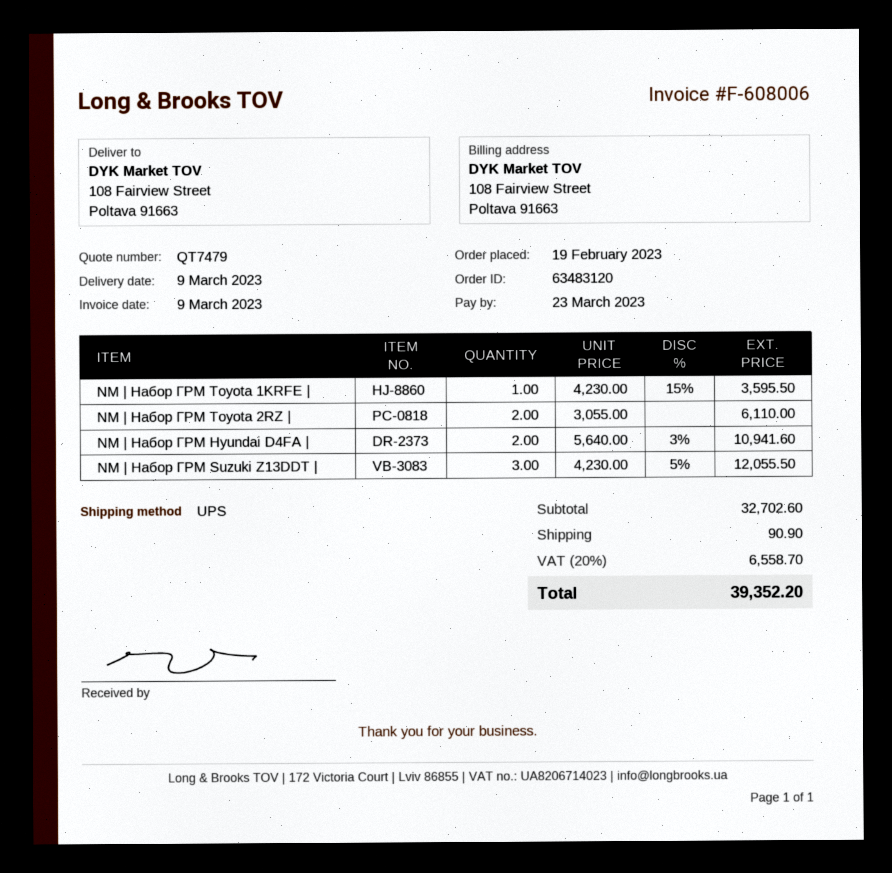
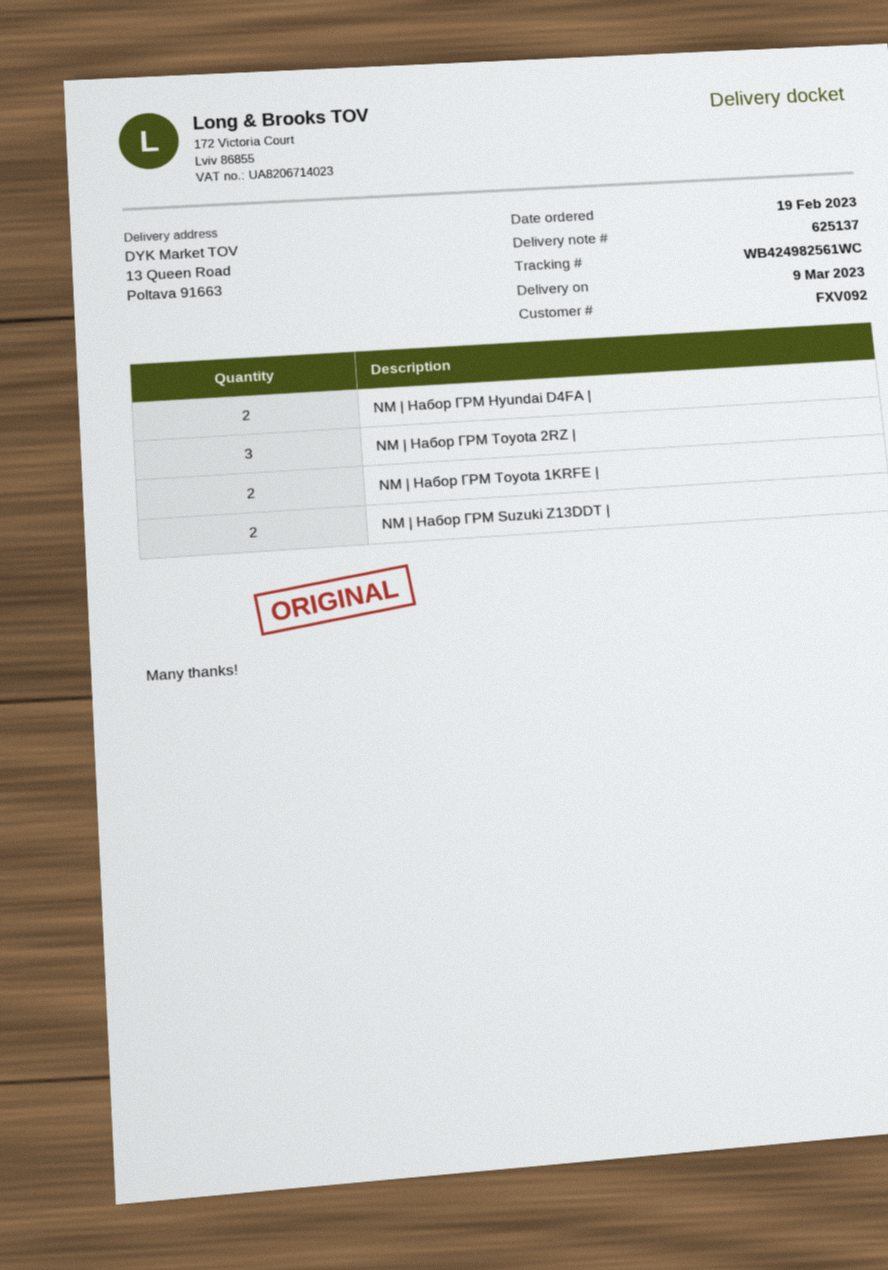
ship to: 108 Fairview Street, Poltava 91663 -> 13 Queen Road, Poltava 91663
NM | Набор ГРМ Toyota 1KRFE |: 1 -> 2
NM | Набор ГРМ Toyota 2RZ |: 2 -> 3
NM | Набор ГРМ Suzuki Z13DDT |: 3 -> 2

